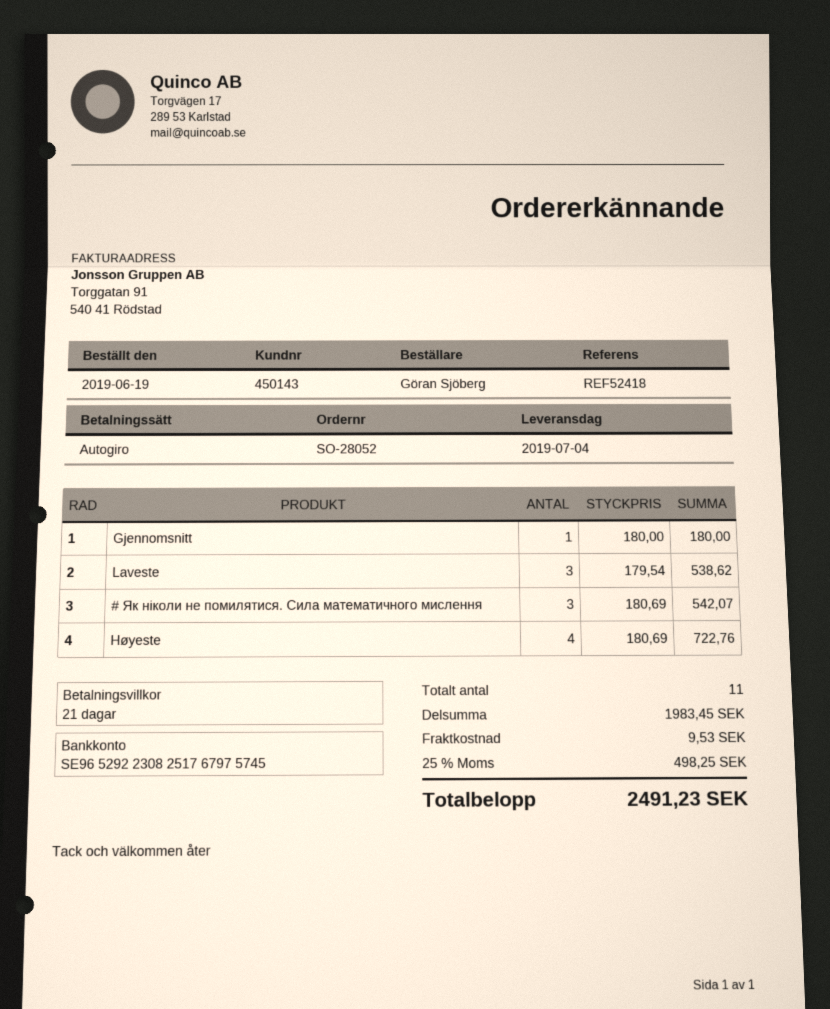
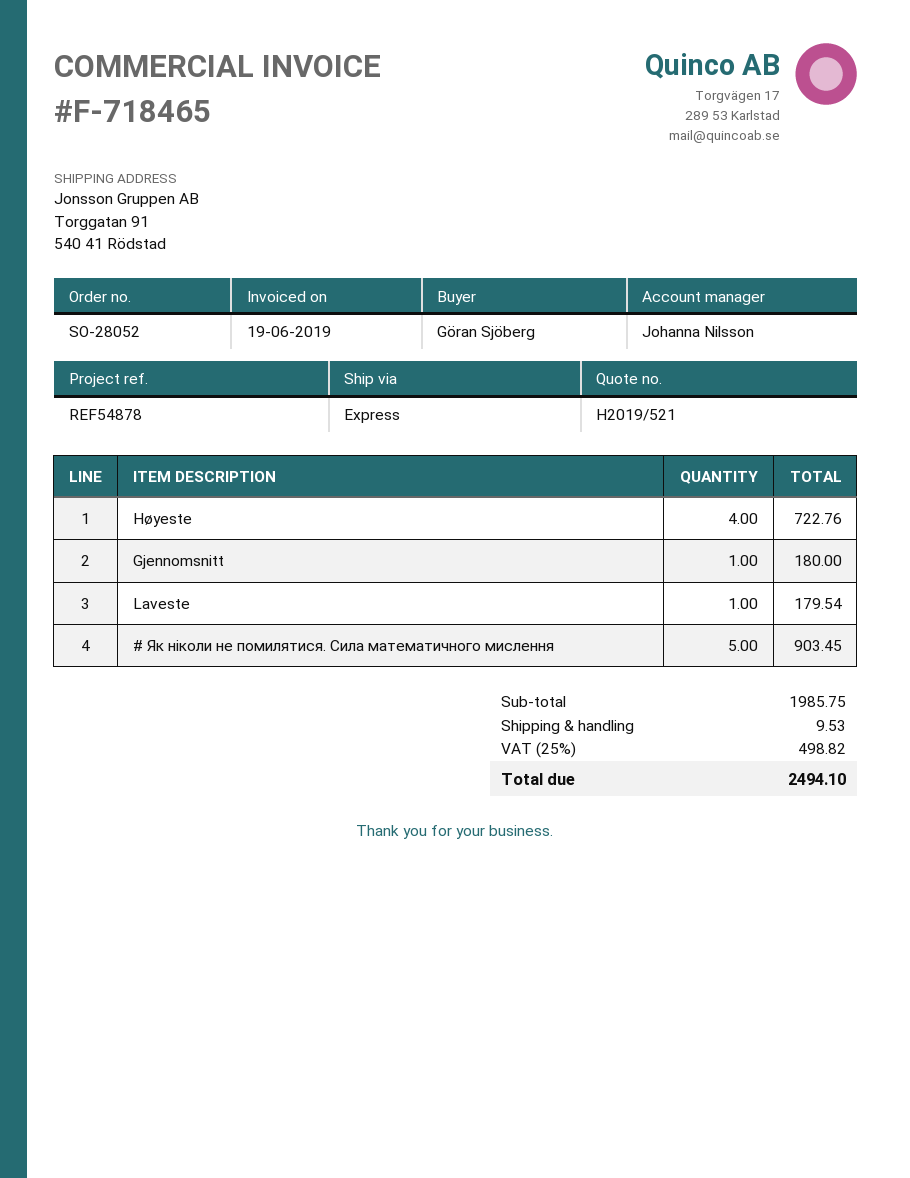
reference: REF52418 -> REF54878
Laveste: 3 for 538.62 -> 1 for 179.54
# Як ніколи не помилятися. Сила математичного мислення: 3 for 542.07 -> 5 for 903.45
subtotal: 1983.45 -> 1985.75
tax: 25% = 498.25 -> 25% = 498.82
total: 2491.23 -> 2494.10

